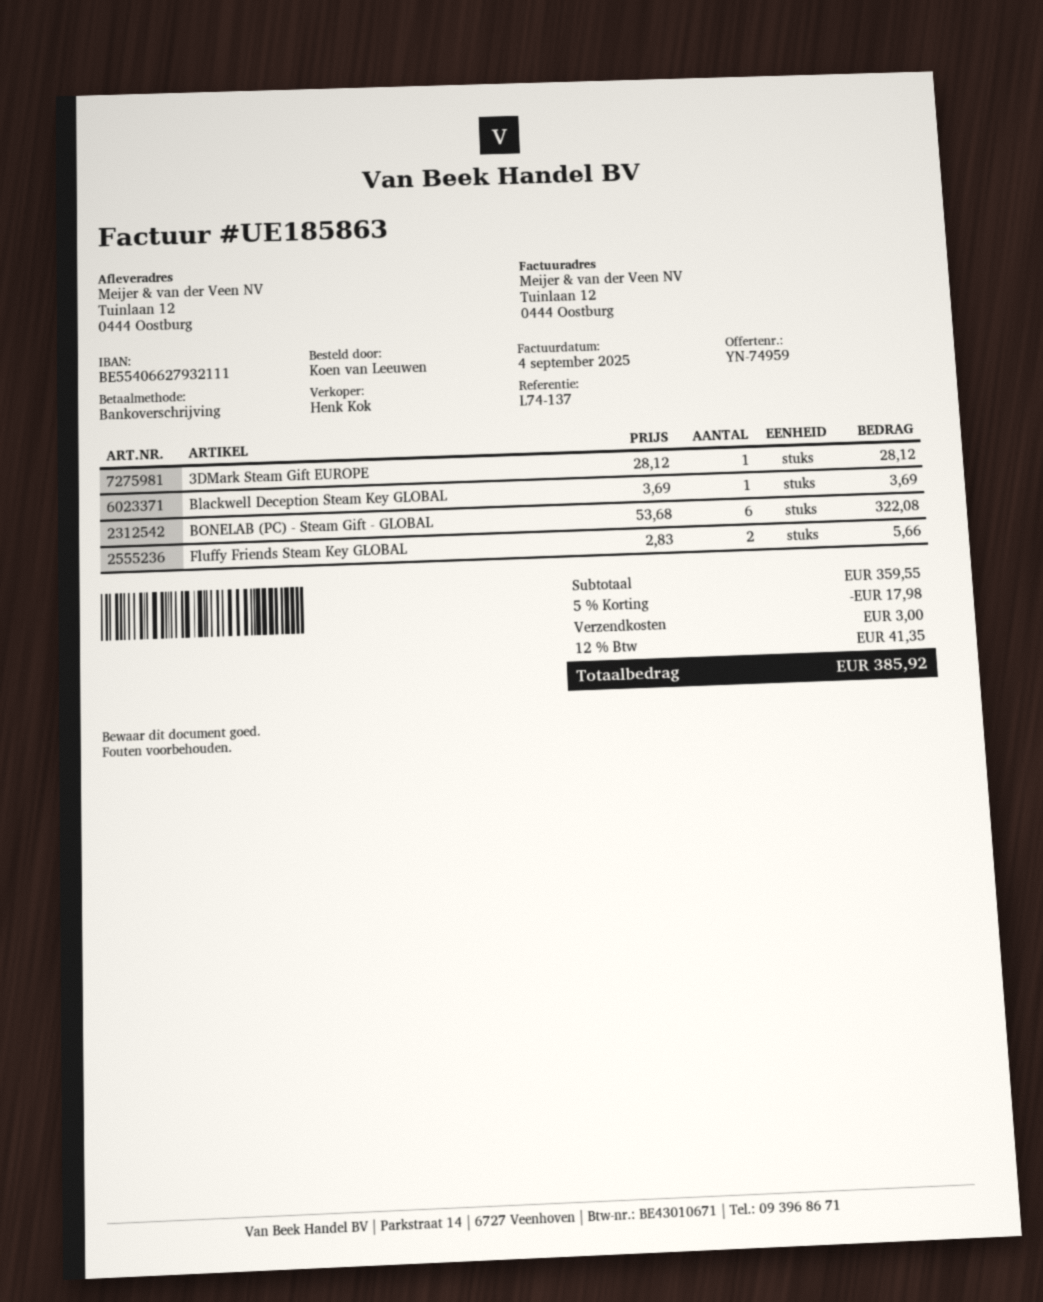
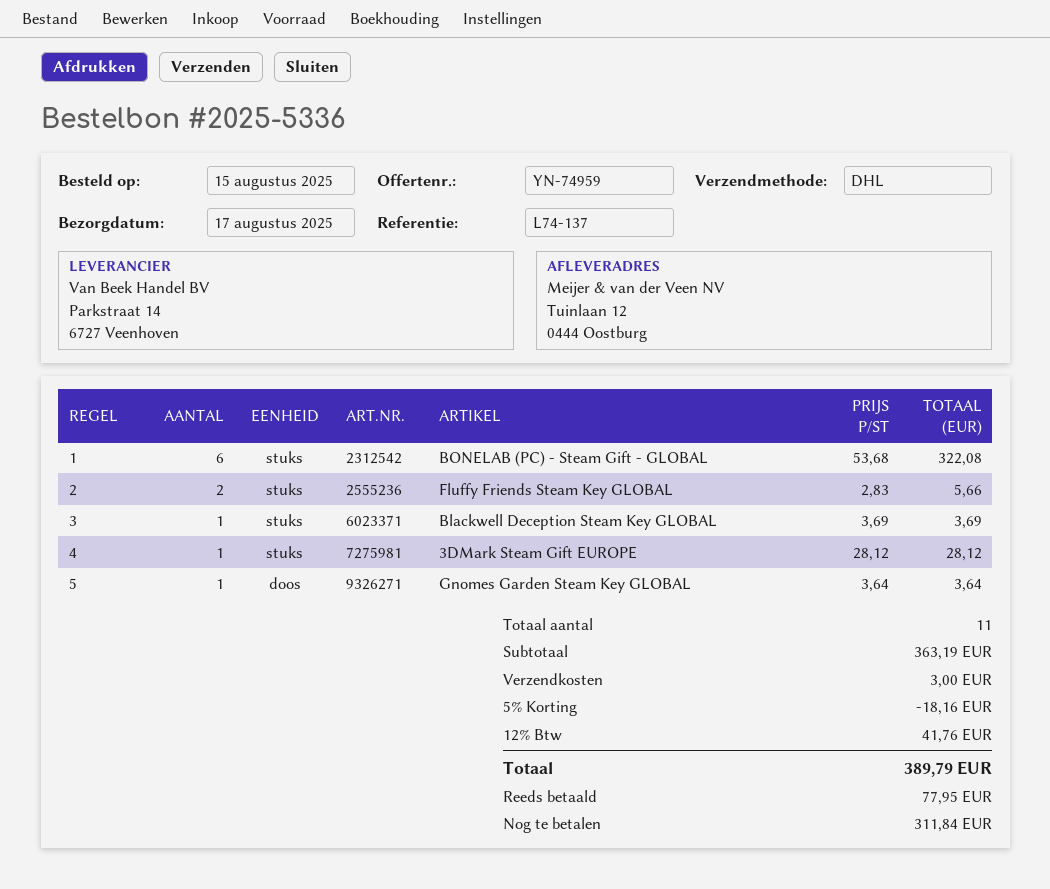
Gnomes Garden Steam Key GLOBAL: none -> 1 x 3.64 = 3.64
subtotal: 359.55 -> 363.19
discount: 5% = 17.98 -> 5% = 18.16
tax: 12% = 41.35 -> 12% = 41.76
total: 385.92 -> 389.79

